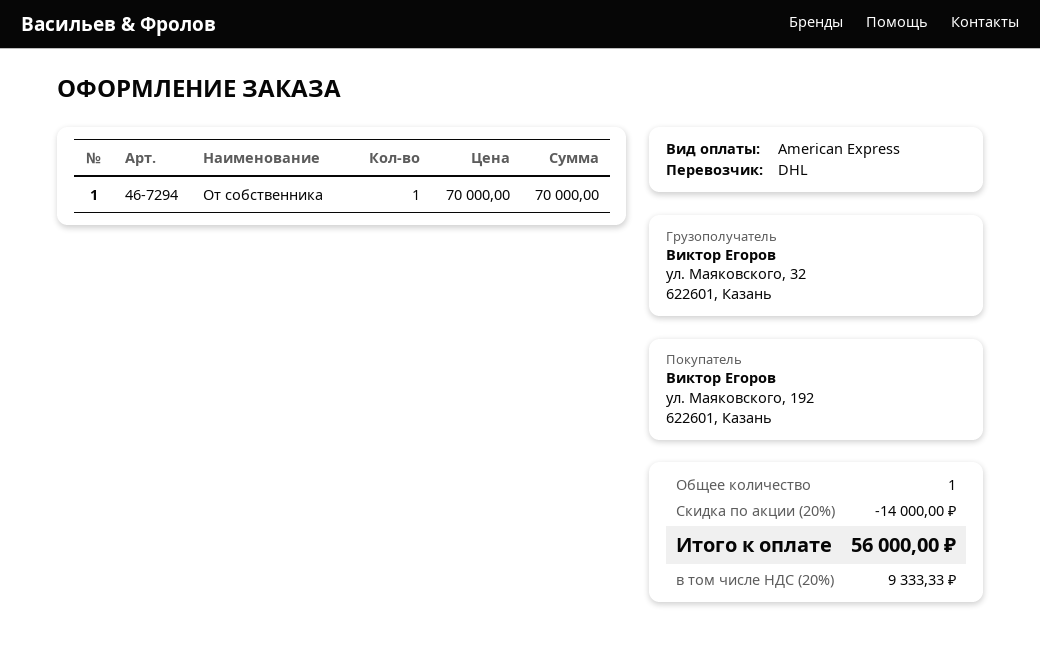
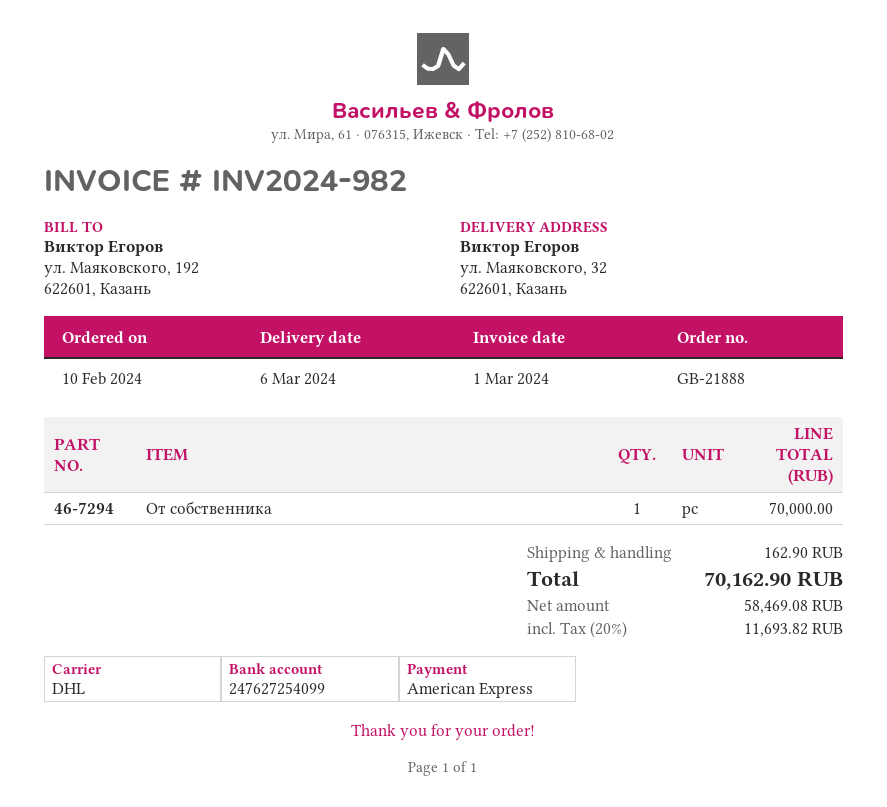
discount: 20% = 14000.00 -> none
shipping: none -> 162.90
tax: 20% = 9333.33 -> 20% = 11693.82
total: 56000.00 -> 70162.90

